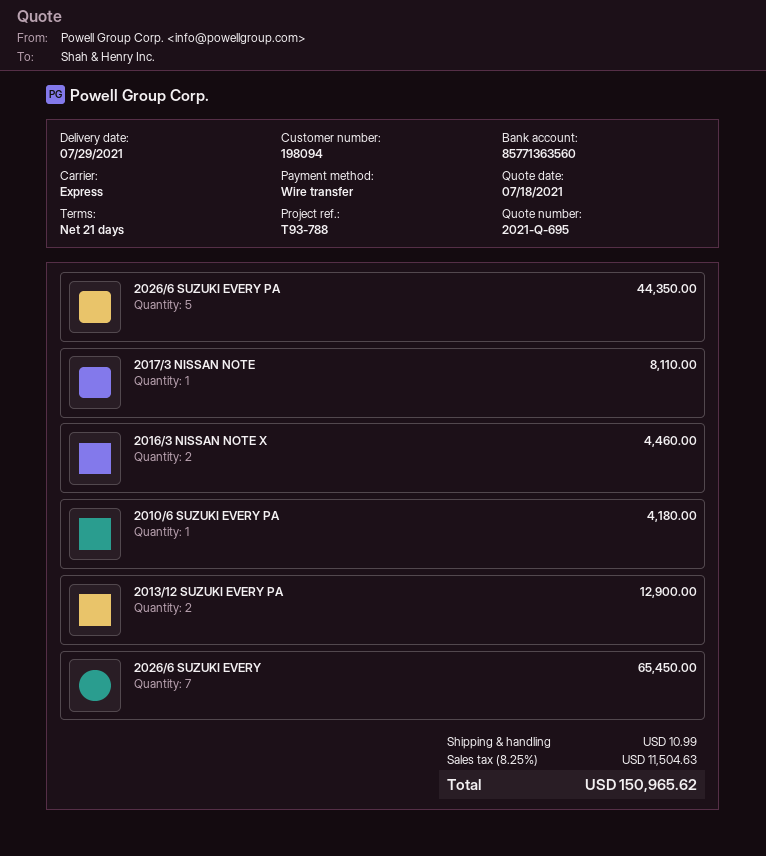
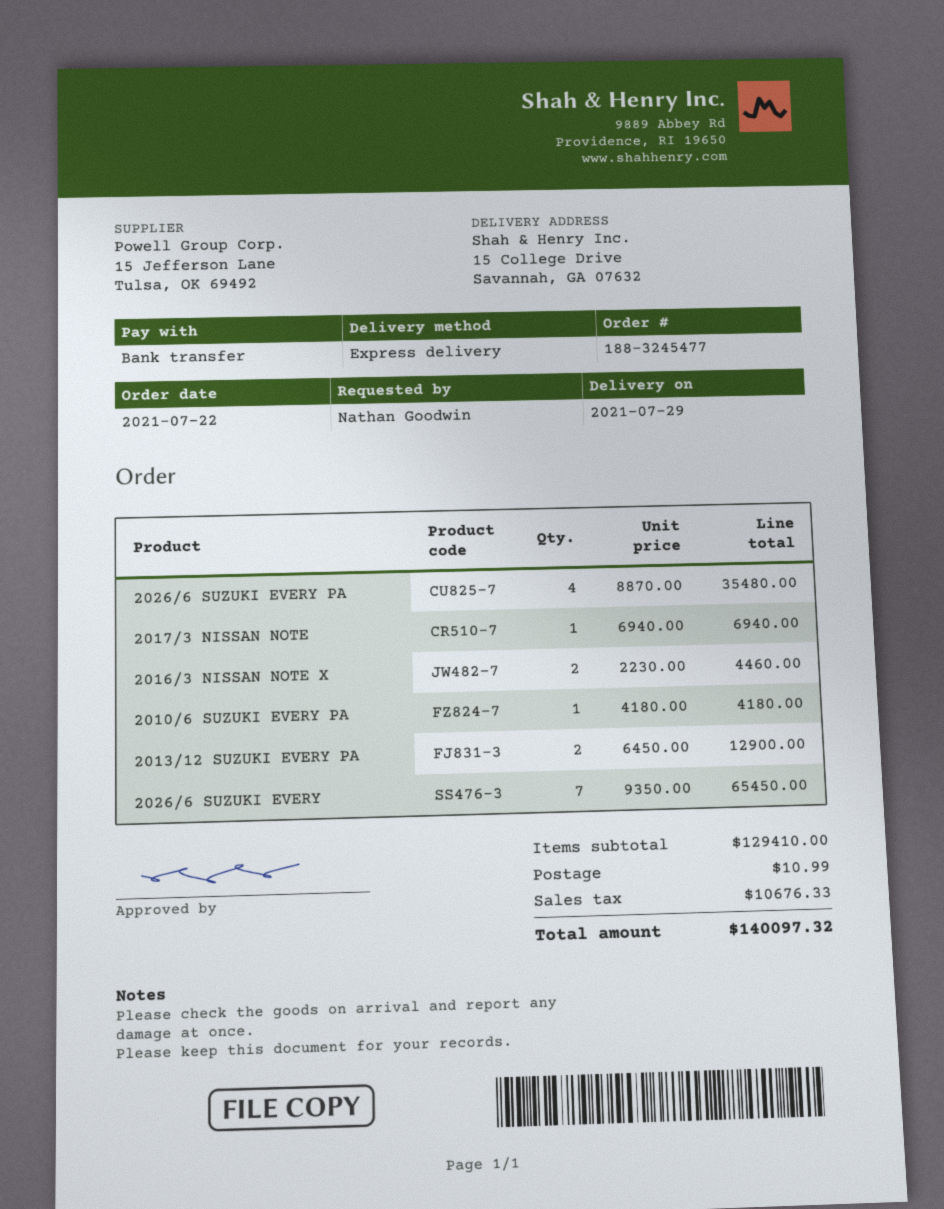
2026/6 SUZUKI EVERY PA: 5 for 44350.00 -> 4 for 35480.00
2017/3 NISSAN NOTE: 1 for 8110.00 -> 1 for 6940.00
tax: 11504.63 -> 10676.33
total: 150965.62 -> 140097.32

